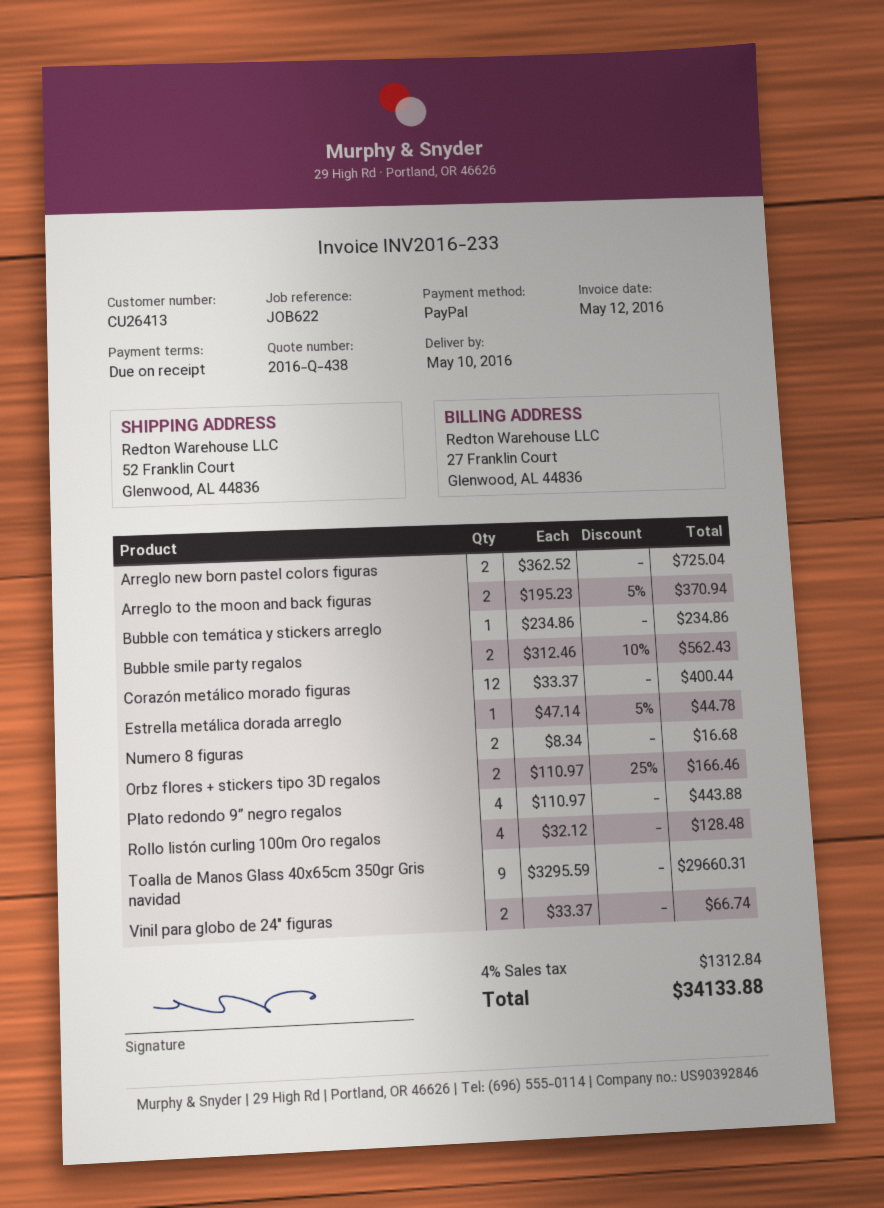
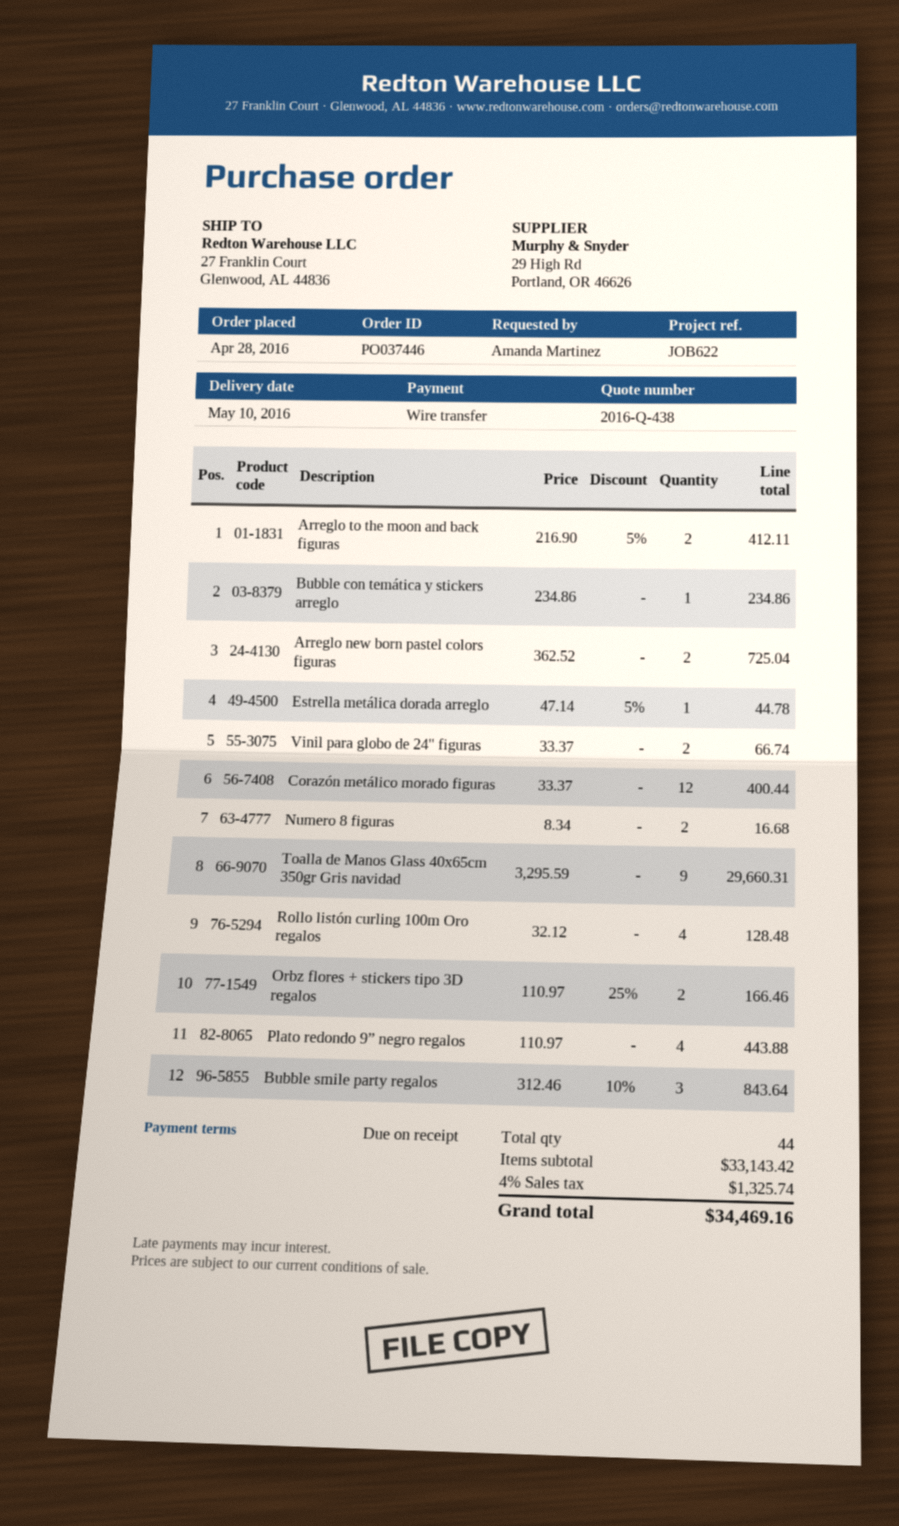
payment method: PayPal -> bank transfer
ship to: 52 Franklin Court, Glenwood, AL 44836 -> 27 Franklin Court, Glenwood, AL 44836
Arreglo to the moon and back figuras: 2 x 195.23 - 5% = 370.94 -> 2 x 216.90 - 5% = 412.11
Bubble smile party regalos: 2 x 312.46 - 10% = 562.43 -> 3 x 312.46 - 10% = 843.64
tax: 4% = 1312.84 -> 4% = 1325.74
total: 34133.88 -> 34469.16

